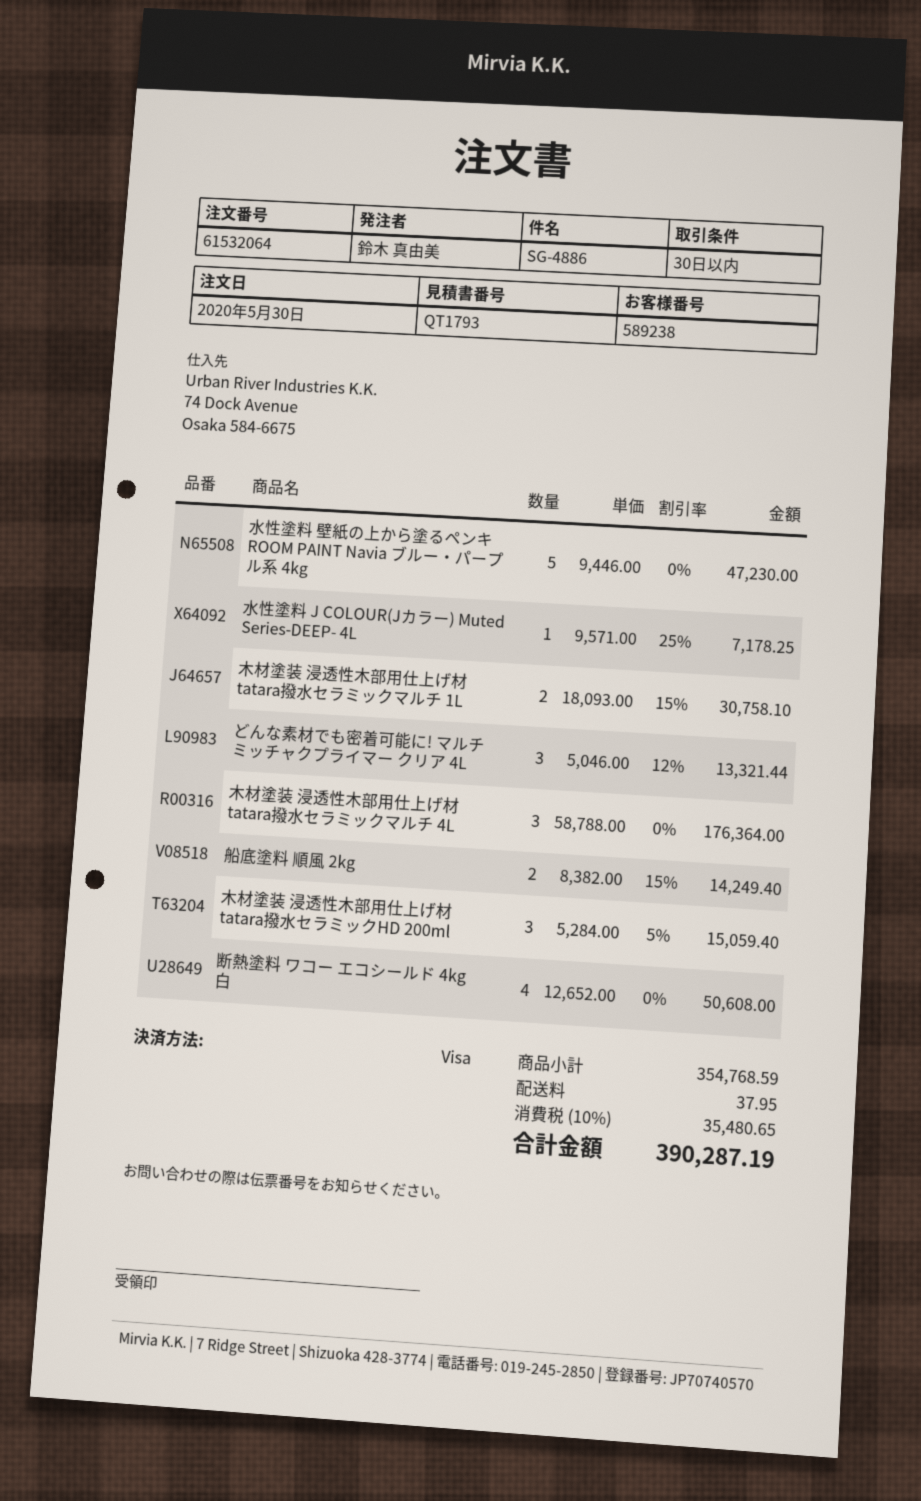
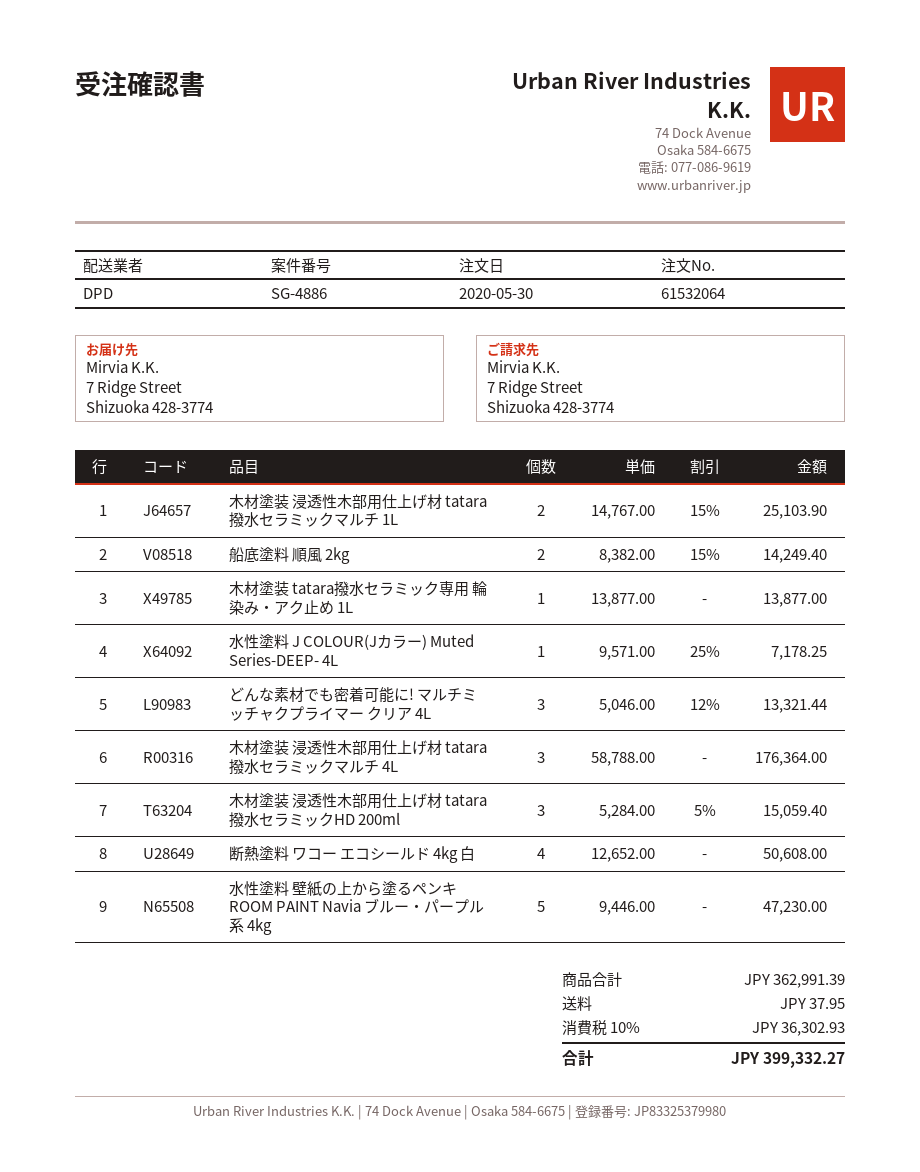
木材塗装 浸透性木部用仕上げ材 tatara撥水セラミックマルチ 1L: 2 x 18093.00 - 15% = 30758.10 -> 2 x 14767.00 - 15% = 25103.90
木材塗装 tatara撥水セラミック専用 輪染み・アク止め 1L: none -> 1 x 13877.00 = 13877.00
subtotal: 354768.59 -> 362991.39
tax: 10% = 35480.65 -> 10% = 36302.93
total: 390287.19 -> 399332.27

